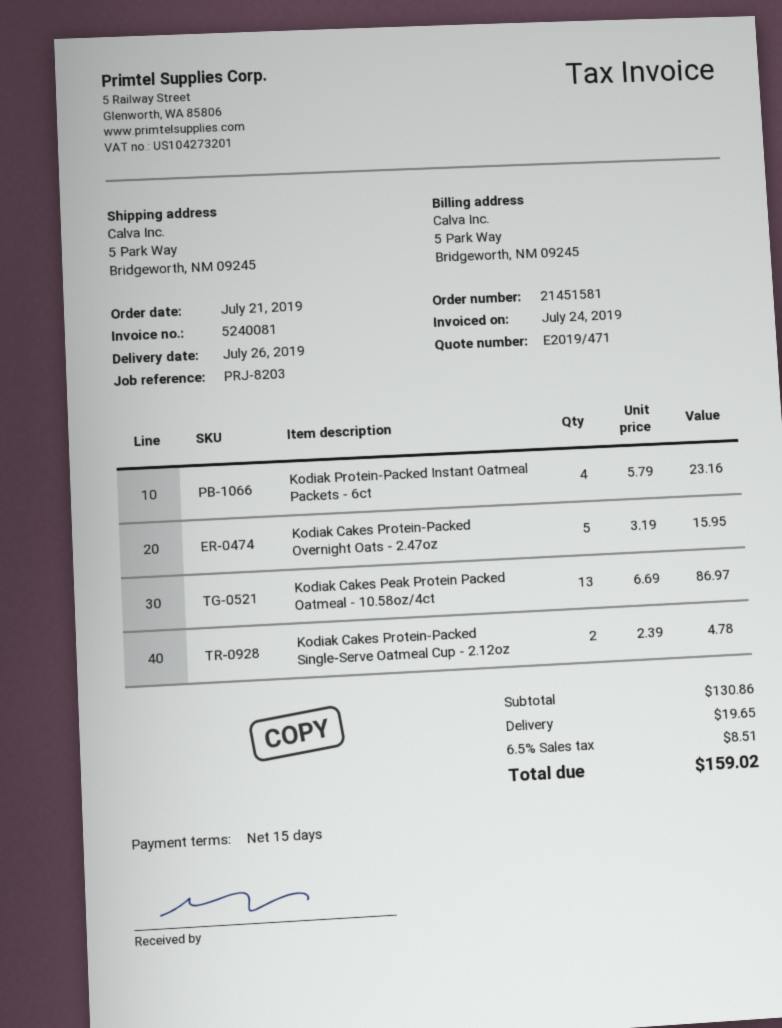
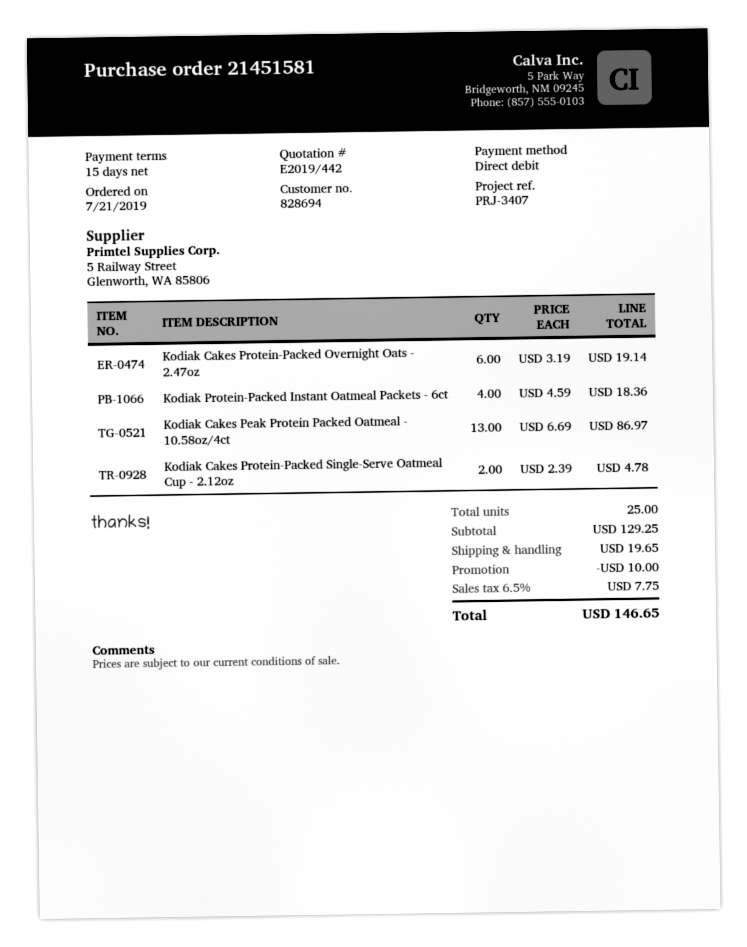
quote number: E2019/471 -> E2019/442
reference: PRJ-8203 -> PRJ-3407
Kodiak Protein-Packed Instant Oatmeal Packets - 6ct: 4 x 5.79 = 23.16 -> 4 x 4.59 = 18.36
Kodiak Cakes Protein-Packed Overnight Oats - 2.47oz: 5 x 3.19 = 15.95 -> 6 x 3.19 = 19.14
subtotal: 130.86 -> 129.25
discount: none -> 10.00
tax: 6.5% = 8.51 -> 6.5% = 7.75
total: 159.02 -> 146.65

